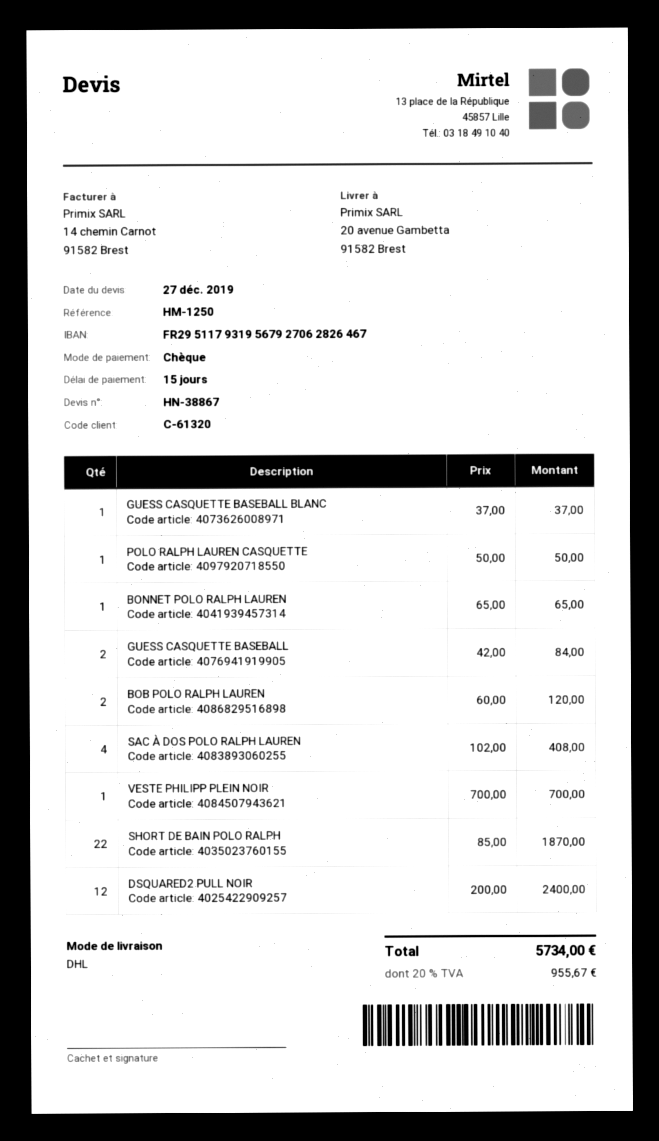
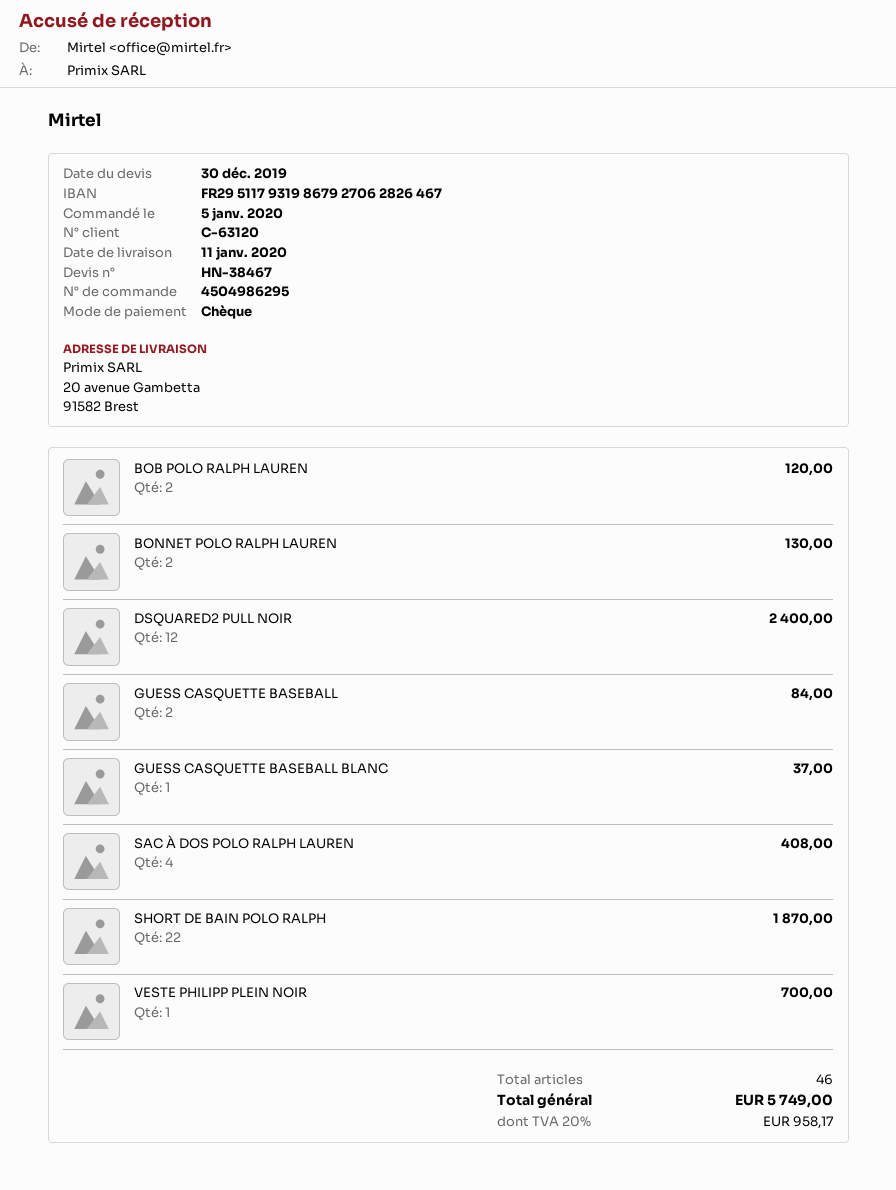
quote number: HN-38867 -> HN-38467
quote date: 2019-12-27 -> 2019-12-30
customer number: C-61320 -> C-63120
bank account: FR2951179319567927062826467 -> FR2951179319867927062826467
POLO RALPH LAUREN CASQUETTE: 1 for 50.00 -> none
BONNET POLO RALPH LAUREN: 1 for 65.00 -> 2 for 130.00
tax: 20% = 955.67 -> 20% = 958.17
total: 5734.00 -> 5749.00

